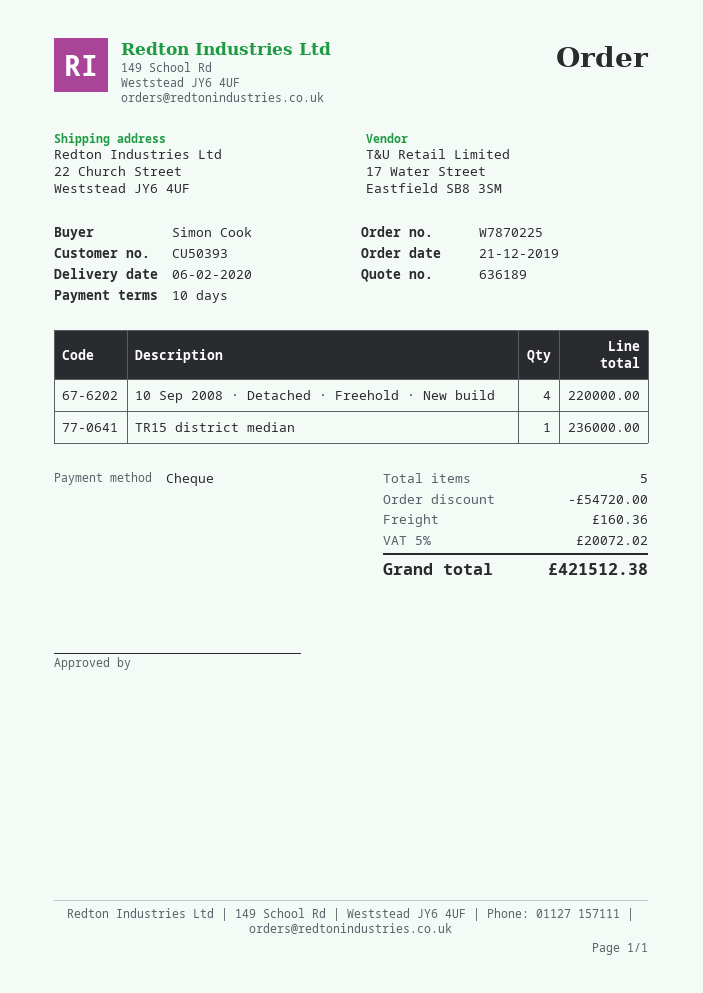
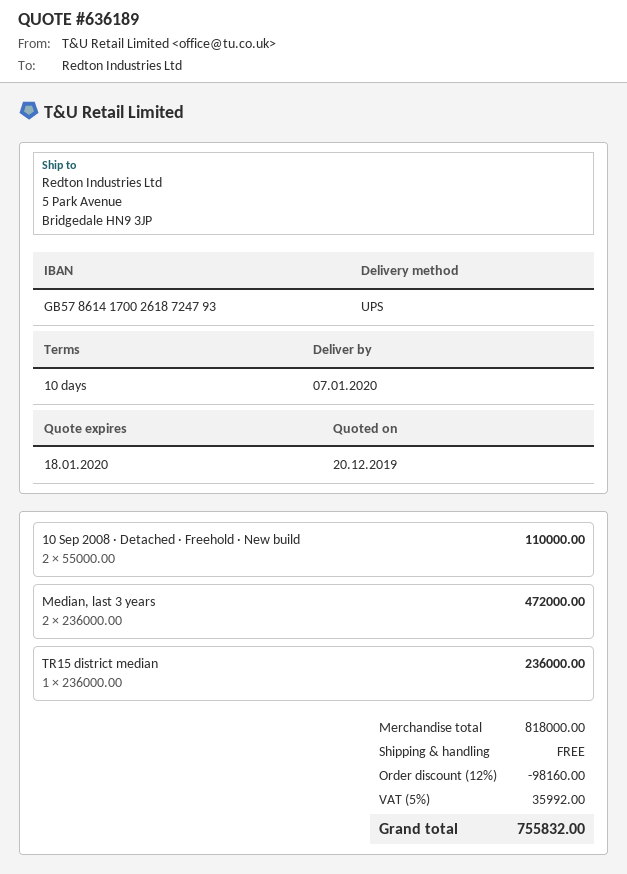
delivery date: 2020-02-06 -> 2020-01-07
ship to: 22 Church Street, Weststead JY6 4UF -> 5 Park Avenue, Bridgedale HN9 3JP
10 Sep 2008 · Detached · Freehold · New build: 4 for 220000.00 -> 2 for 110000.00
Median, last 3 years: none -> 2 for 472000.00
discount: 54720.00 -> 98160.00
shipping: 160.36 -> 0.00
tax: 5% = 20072.02 -> 5% = 35992.00
total: 421512.38 -> 755832.00

